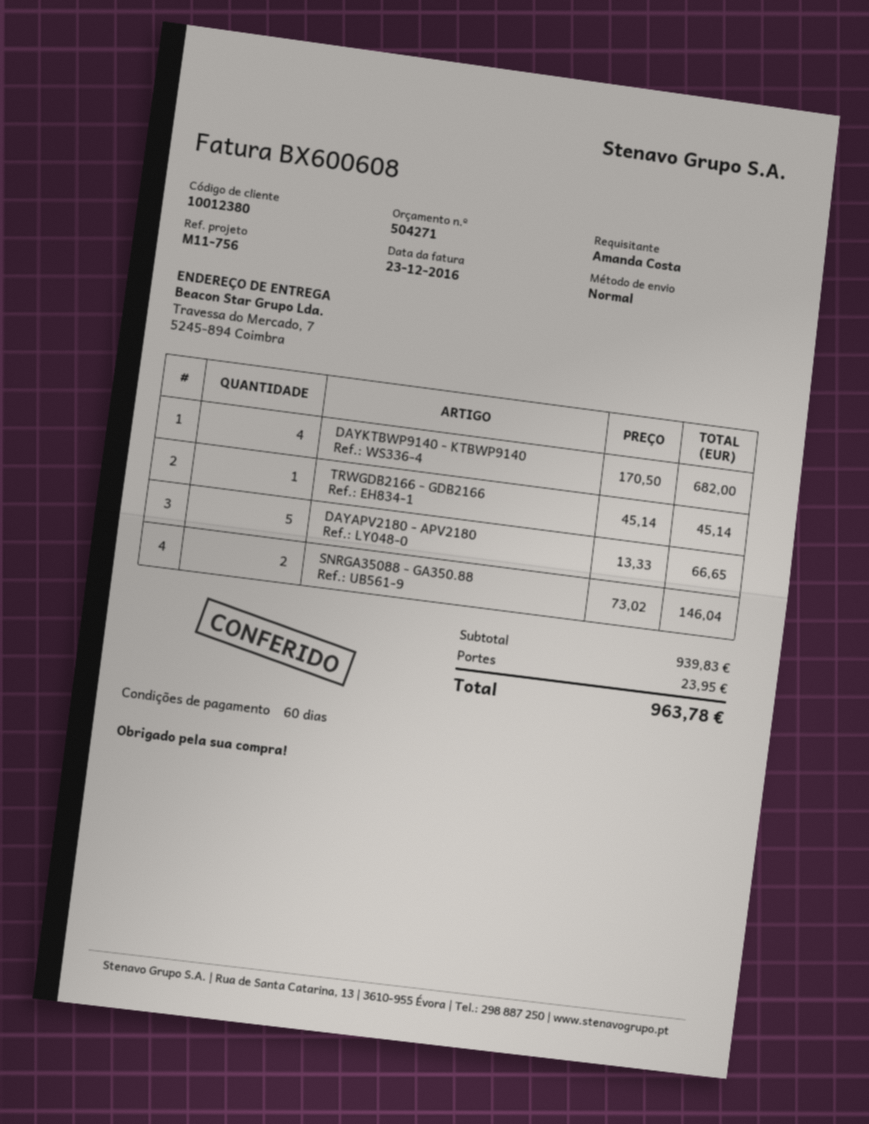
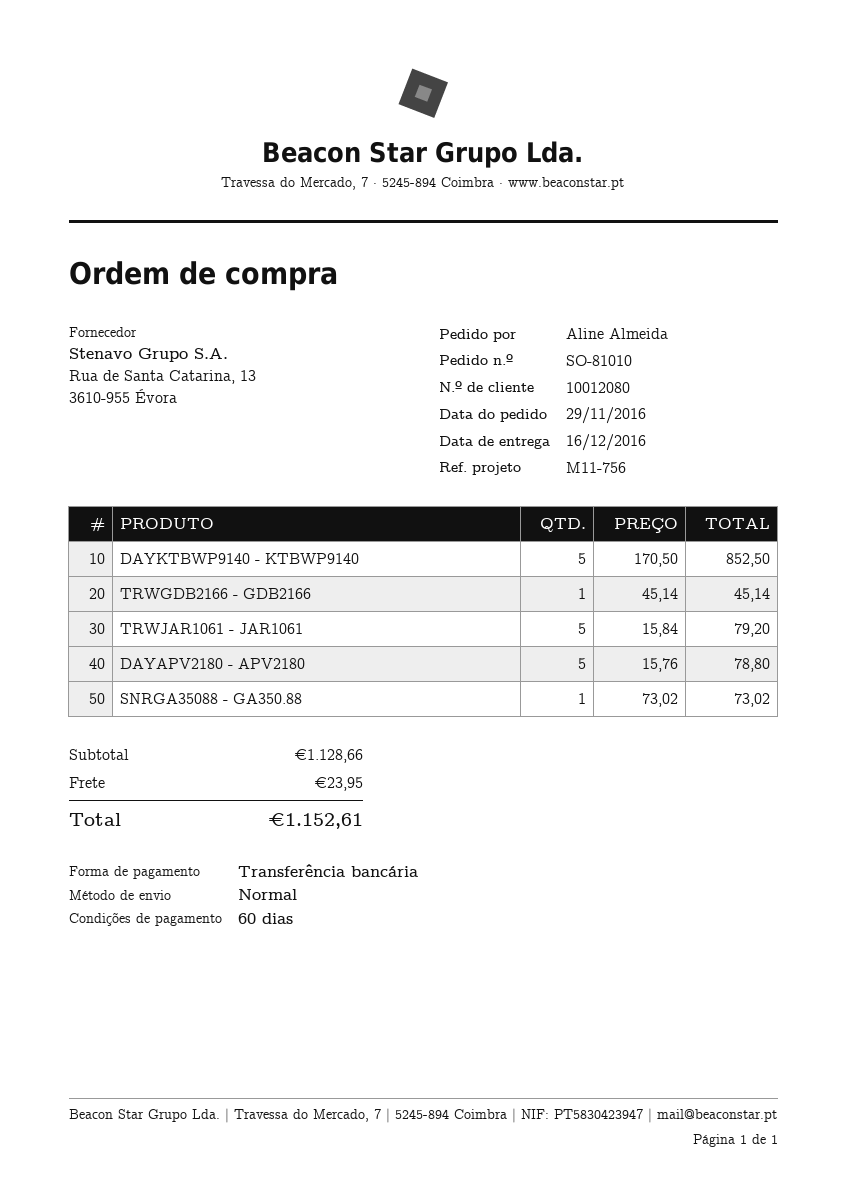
customer number: 10012380 -> 10012080
ordered by: Amanda Costa -> Aline Almeida
DAYKTBWP9140 - KTBWP9140: 4 x 170.50 = 682.00 -> 5 x 170.50 = 852.50
DAYAPV2180 - APV2180: 5 x 13.33 = 66.65 -> 5 x 15.76 = 78.80
SNRGA35088 - GA350.88: 2 x 73.02 = 146.04 -> 1 x 73.02 = 73.02
TRWJAR1061 - JAR1061: none -> 5 x 15.84 = 79.20
subtotal: 939.83 -> 1128.66
total: 963.78 -> 1152.61

